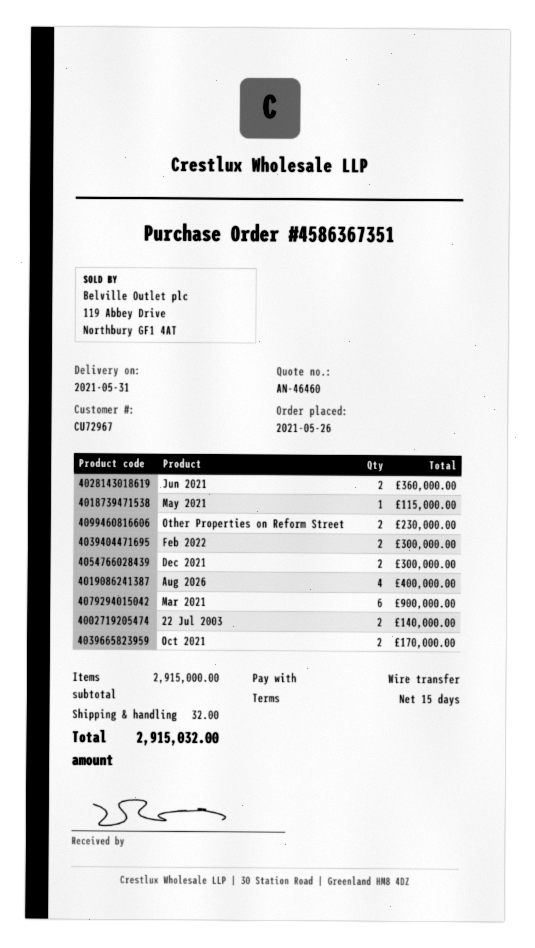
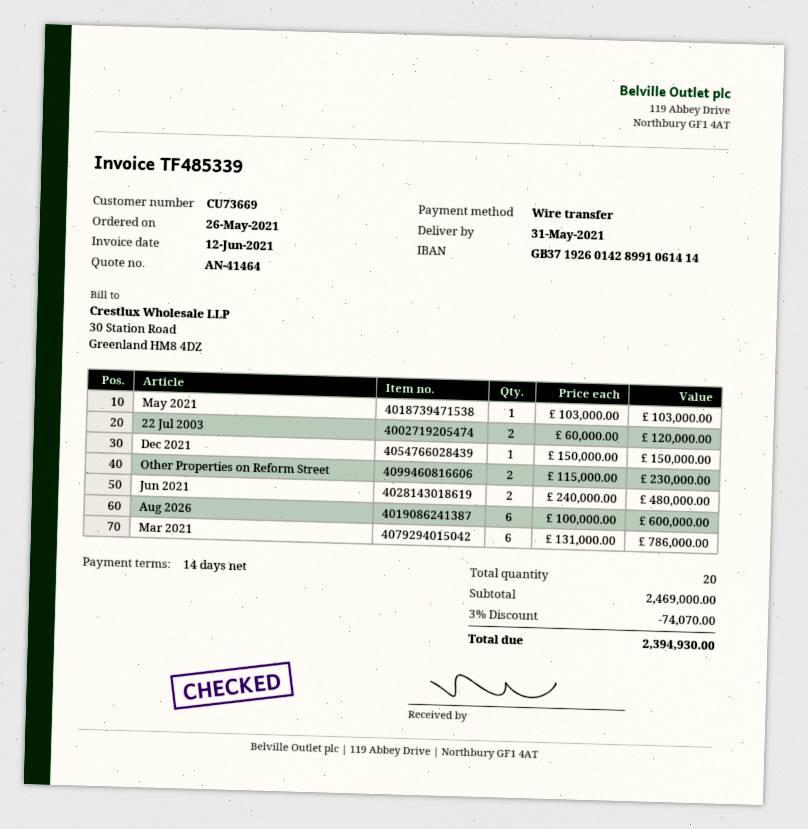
quote number: AN-46460 -> AN-41464
payment terms: 15 days -> 14 days
customer number: CU72967 -> CU73669
Jun 2021: 2 for 360000.00 -> 2 for 480000.00
May 2021: 1 for 115000.00 -> 1 for 103000.00
Feb 2022: 2 for 300000.00 -> none
Dec 2021: 2 for 300000.00 -> 1 for 150000.00
Aug 2026: 4 for 400000.00 -> 6 for 600000.00
Mar 2021: 6 for 900000.00 -> 6 for 786000.00
22 Jul 2003: 2 for 140000.00 -> 2 for 120000.00
Oct 2021: 2 for 170000.00 -> none
subtotal: 2915000.00 -> 2469000.00
discount: none -> 3% = 74070.00
shipping: 32.00 -> none
total: 2915032.00 -> 2394930.00

